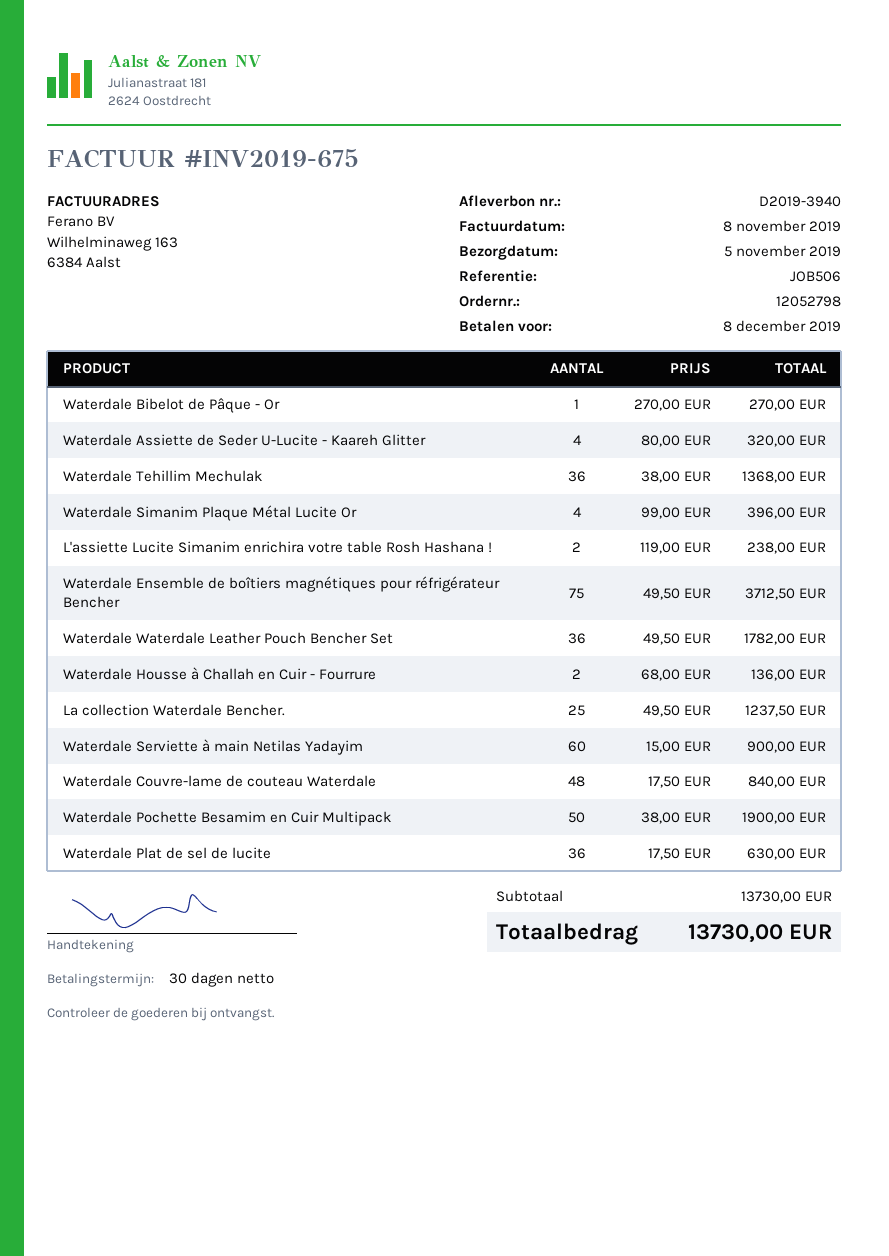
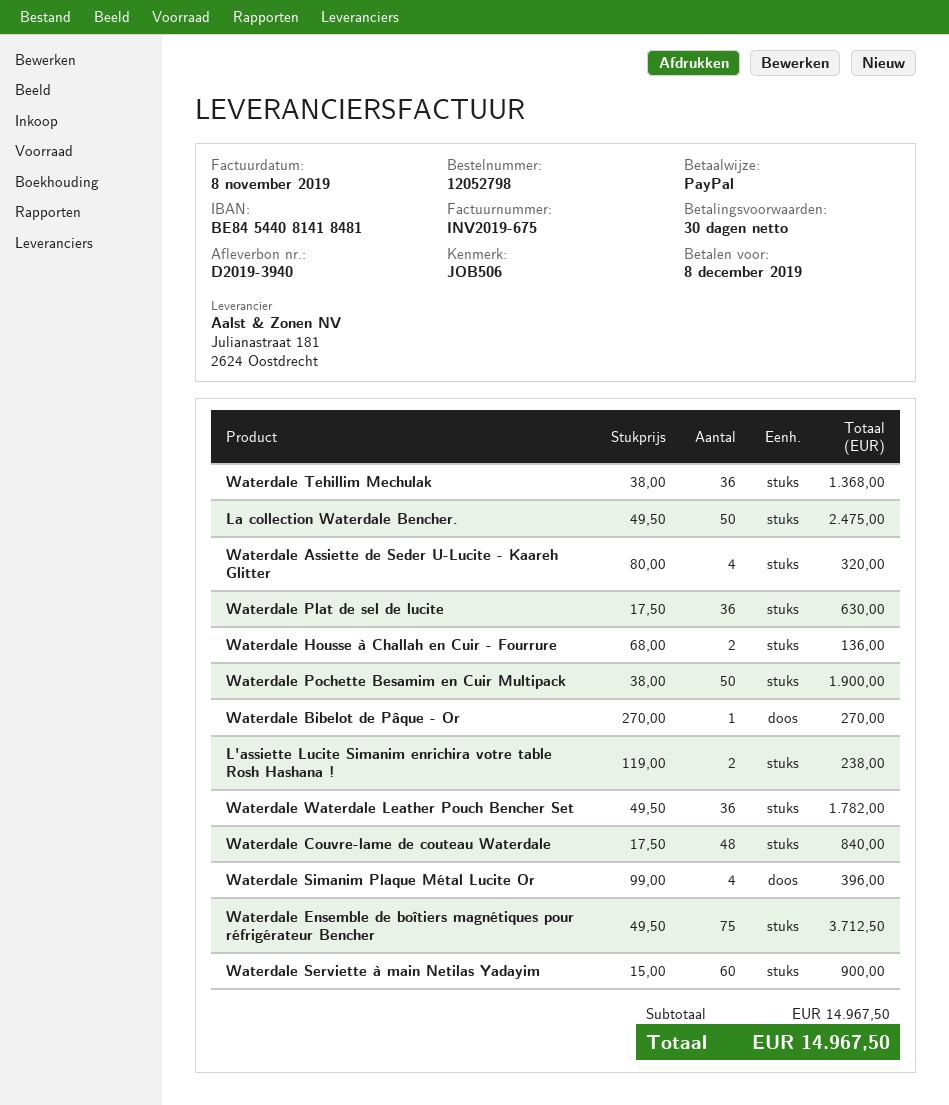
La collection Waterdale Bencher.: 25 x 49.50 = 1237.50 -> 50 x 49.50 = 2475.00
subtotal: 13730.00 -> 14967.50
total: 13730.00 -> 14967.50

